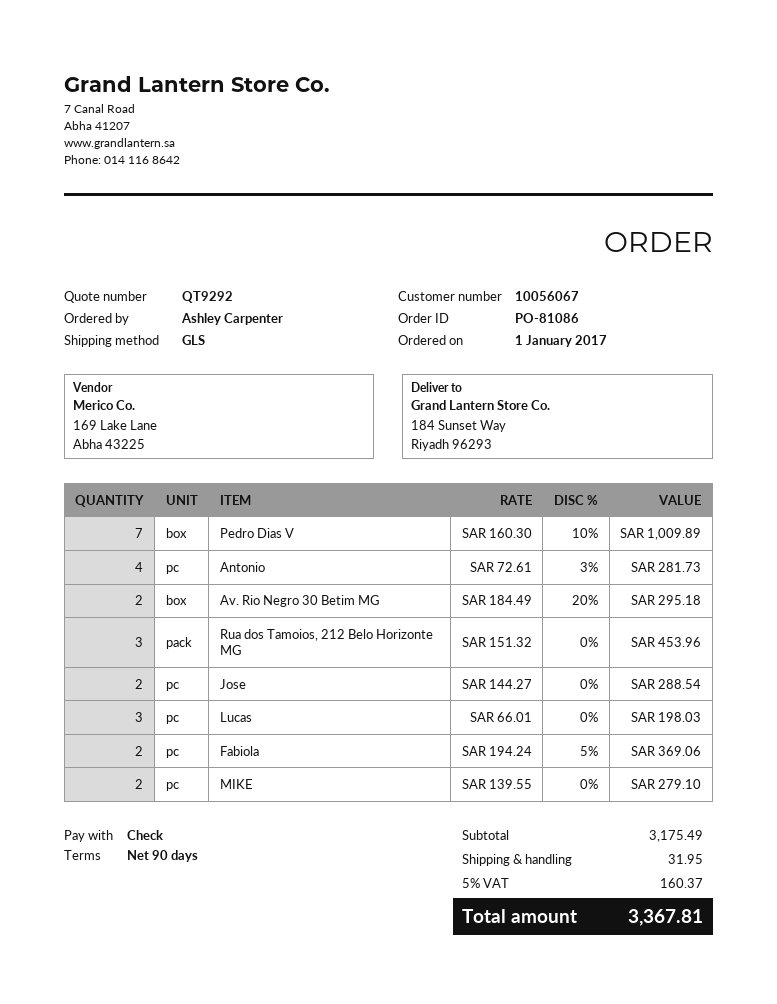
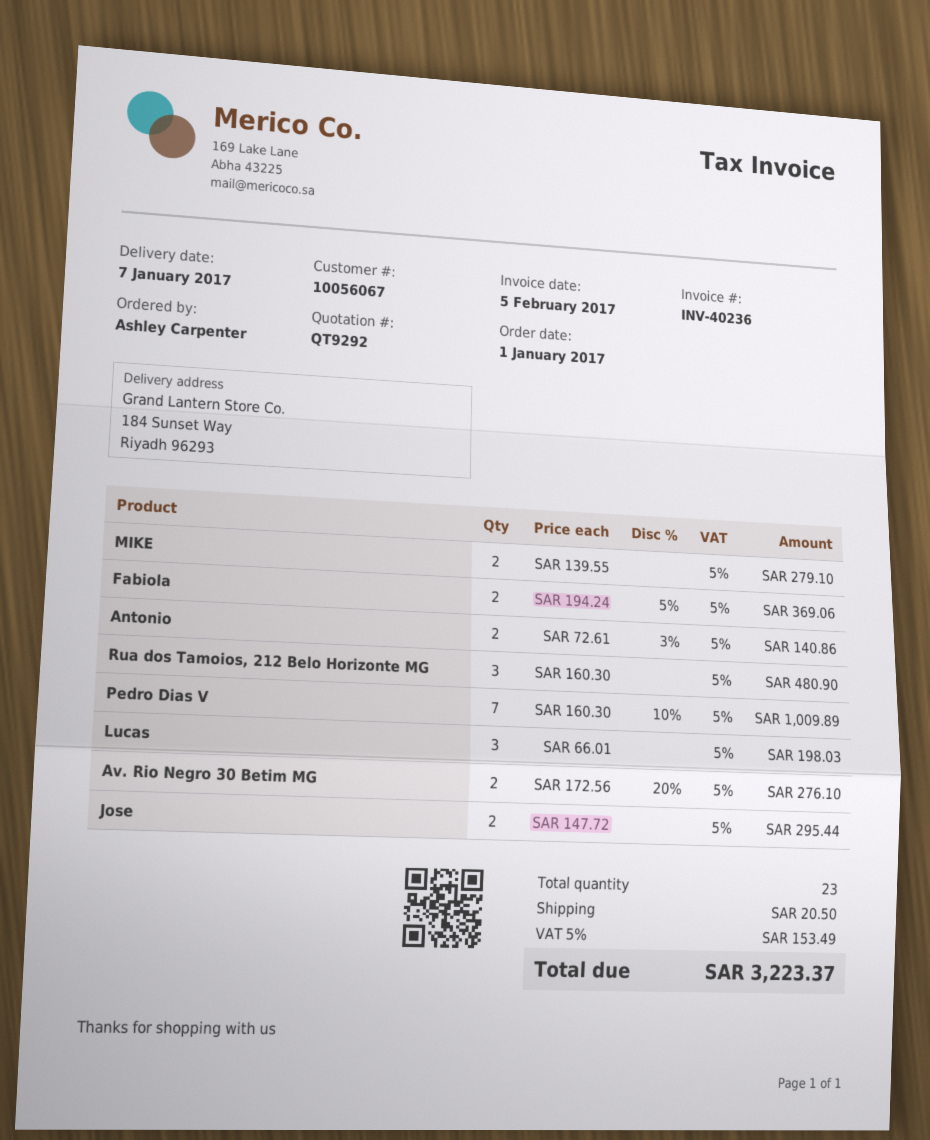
Antonio: 4 x 72.61 - 3% = 281.73 -> 2 x 72.61 - 3% = 140.86
Av. Rio Negro 30 Betim MG: 2 x 184.49 - 20% = 295.18 -> 2 x 172.56 - 20% = 276.10
Rua dos Tamoios, 212 Belo Horizonte MG: 3 x 151.32 = 453.96 -> 3 x 160.30 = 480.90
Jose: 2 x 144.27 = 288.54 -> 2 x 147.72 = 295.44
shipping: 31.95 -> 20.50
tax: 5% = 160.37 -> 5% = 153.49
total: 3367.81 -> 3223.37

